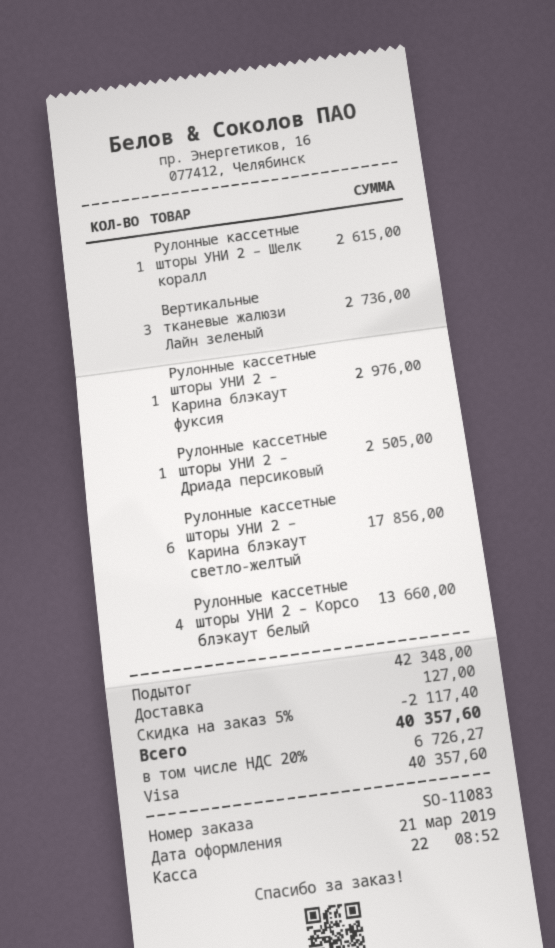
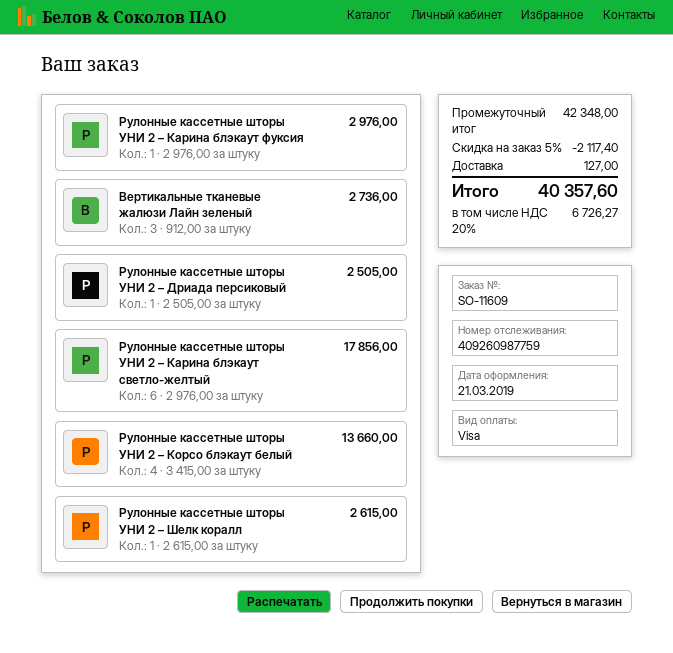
order number: SO-11083 -> SO-11609

